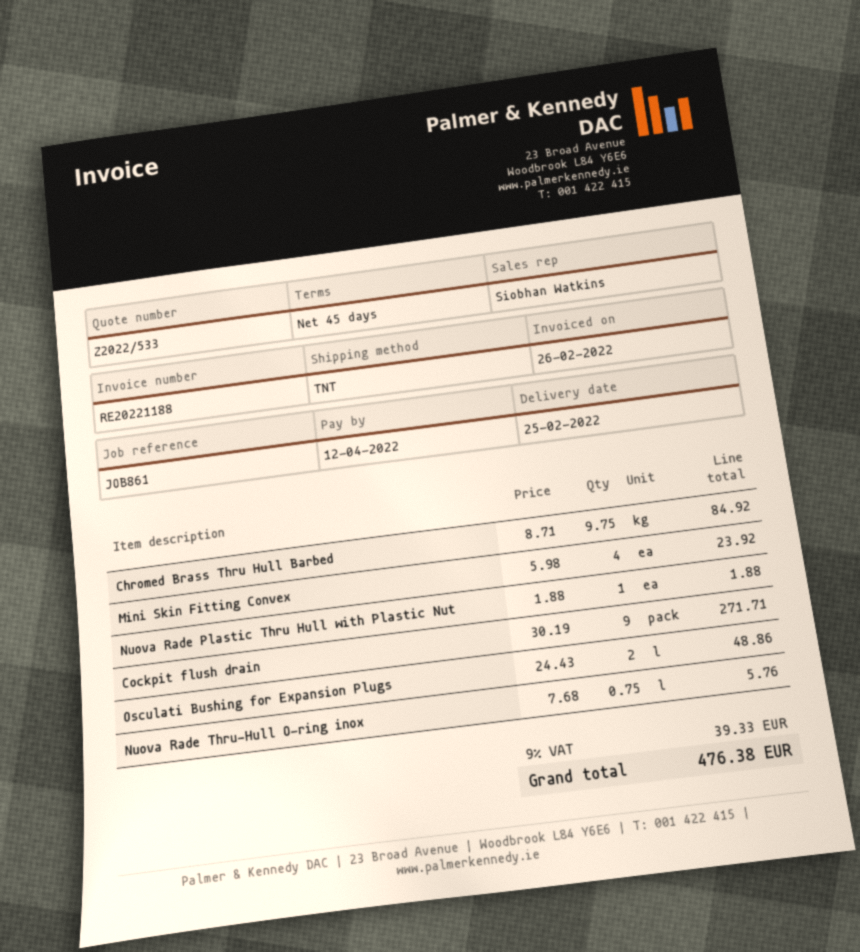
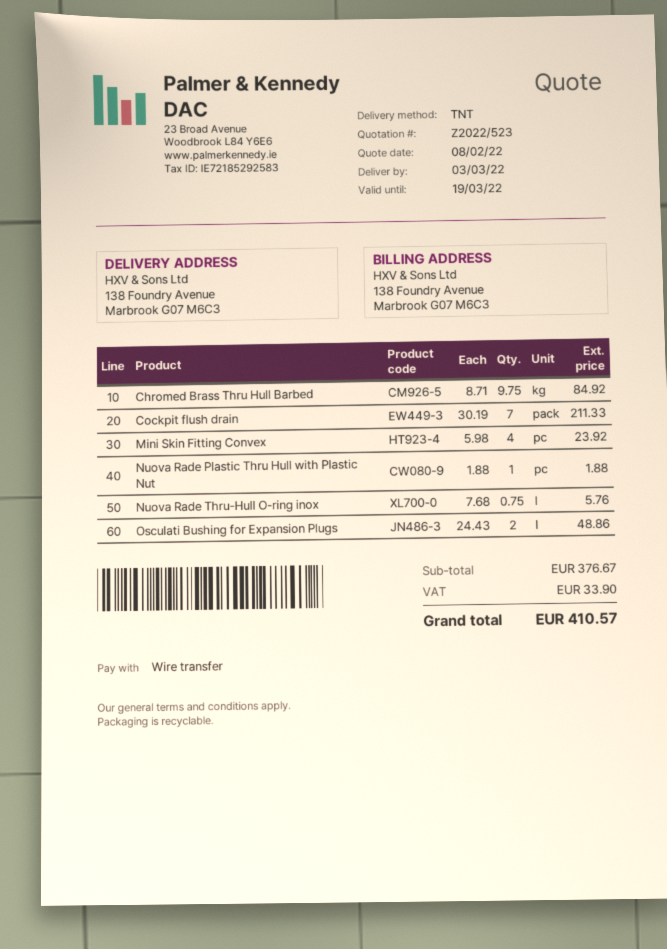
quote number: Z2022/533 -> Z2022/523
delivery date: 2022-02-25 -> 2022-03-03
Cockpit flush drain: 9 x 30.19 = 271.71 -> 7 x 30.19 = 211.33
tax: 39.33 -> 33.90
total: 476.38 -> 410.57

